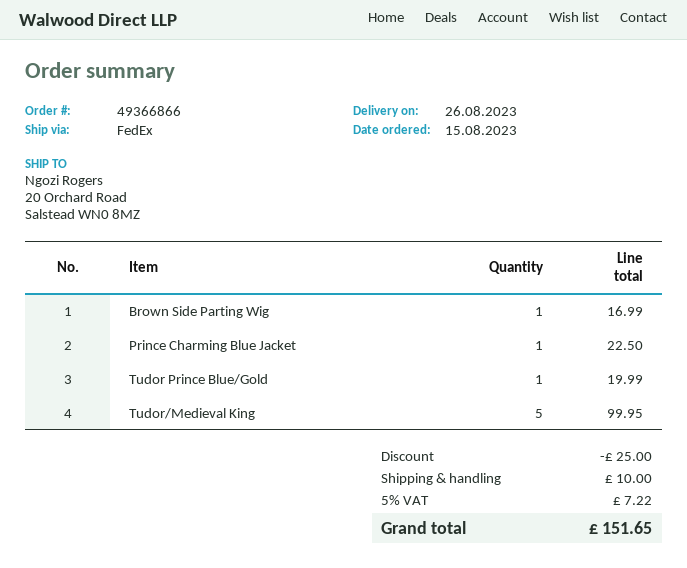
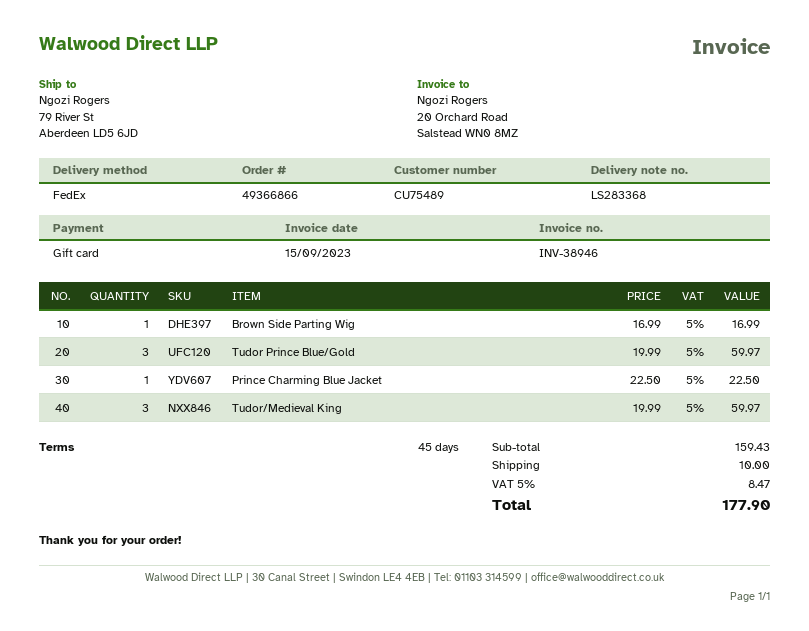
ship to: 20 Orchard Road, Salstead WN0 8MZ -> 79 River St, Aberdeen LD5 6JD
Tudor Prince Blue/Gold: 1 for 19.99 -> 3 for 59.97
Tudor/Medieval King: 5 for 99.95 -> 3 for 59.97
discount: 25.00 -> none
tax: 5% = 7.22 -> 5% = 8.47
total: 151.65 -> 177.90

